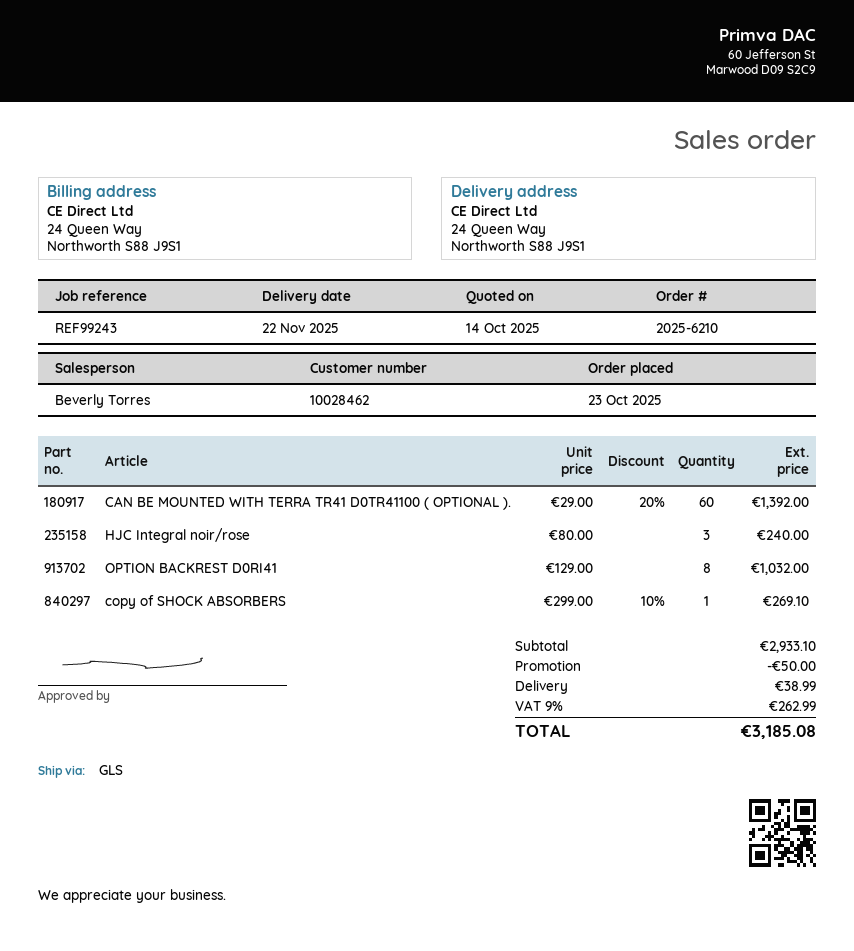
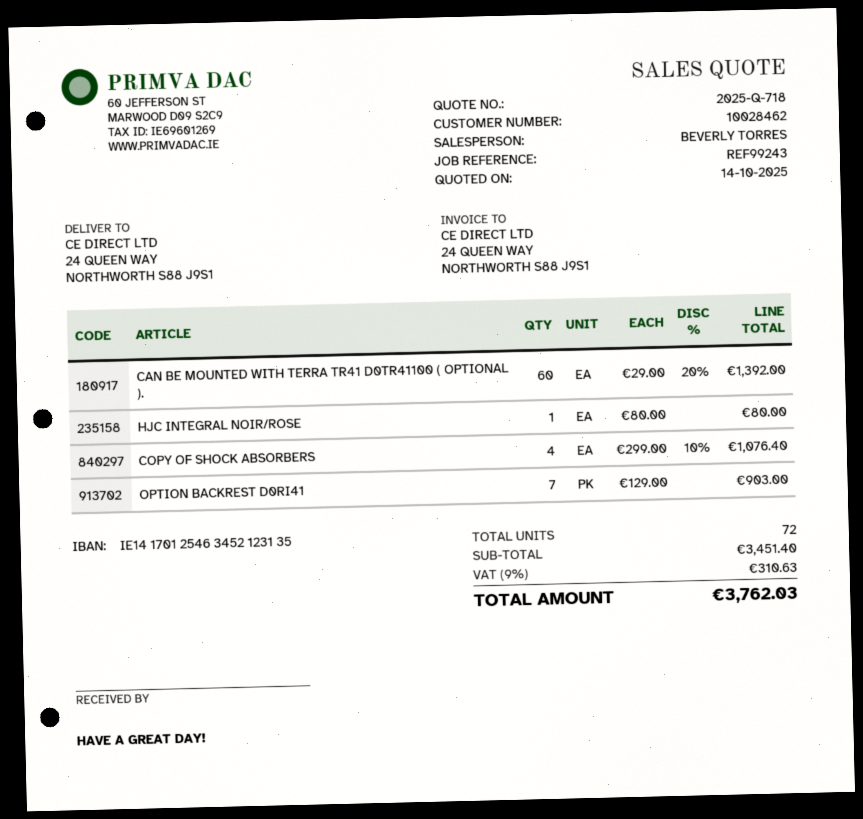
HJC Integral noir/rose: 3 x 80.00 = 240.00 -> 1 x 80.00 = 80.00
OPTION BACKREST D0RI41: 8 x 129.00 = 1032.00 -> 7 x 129.00 = 903.00
copy of SHOCK ABSORBERS: 1 x 299.00 - 10% = 269.10 -> 4 x 299.00 - 10% = 1076.40
subtotal: 2933.10 -> 3451.40
discount: 50.00 -> none
shipping: 38.99 -> none
tax: 9% = 262.99 -> 9% = 310.63
total: 3185.08 -> 3762.03

